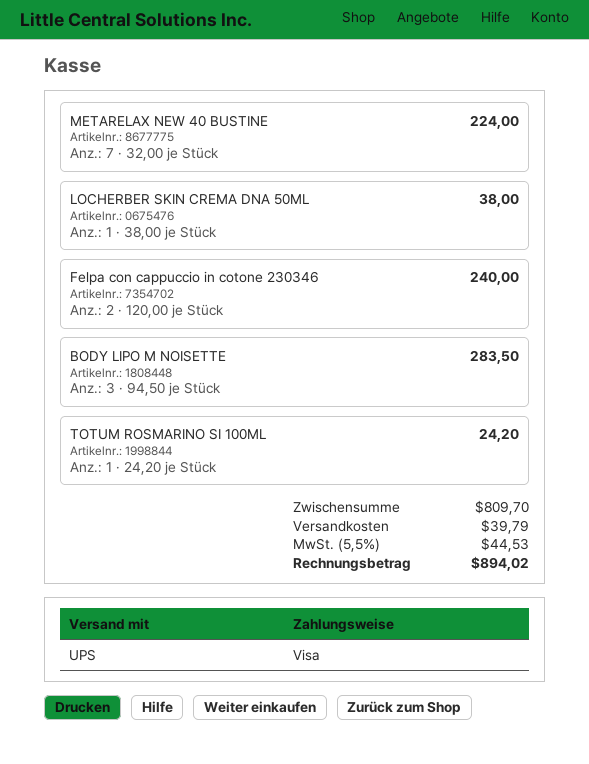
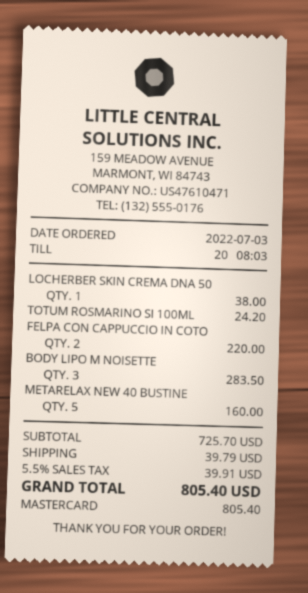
payment method: Visa -> Mastercard
METARELAX NEW 40 BUSTINE: 7 for 224.00 -> 5 for 160.00
Felpa con cappuccio in cotone 230346: 2 for 240.00 -> 2 for 220.00
subtotal: 809.70 -> 725.70
tax: 5.5% = 44.53 -> 5.5% = 39.91
total: 894.02 -> 805.40

